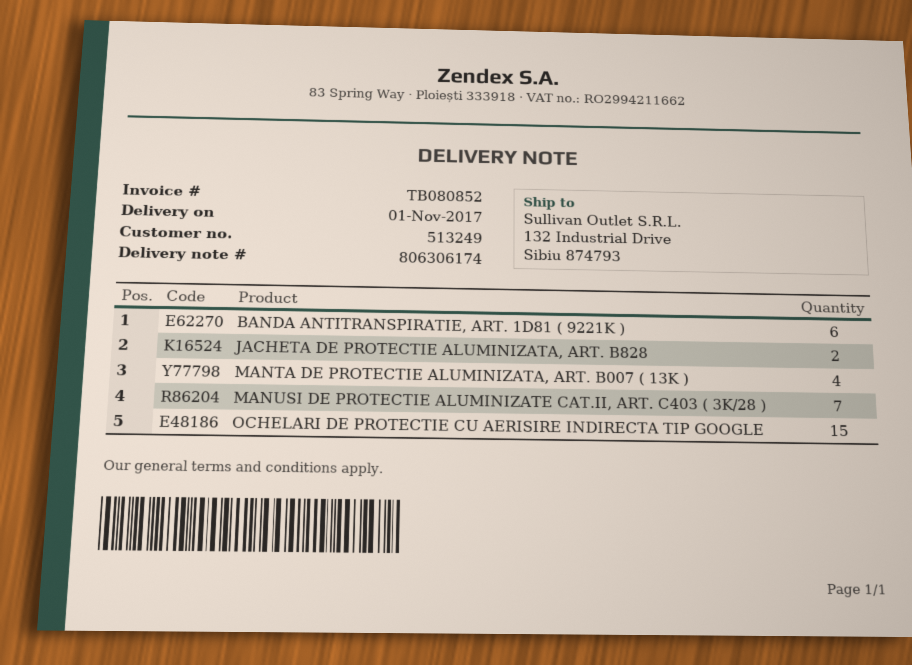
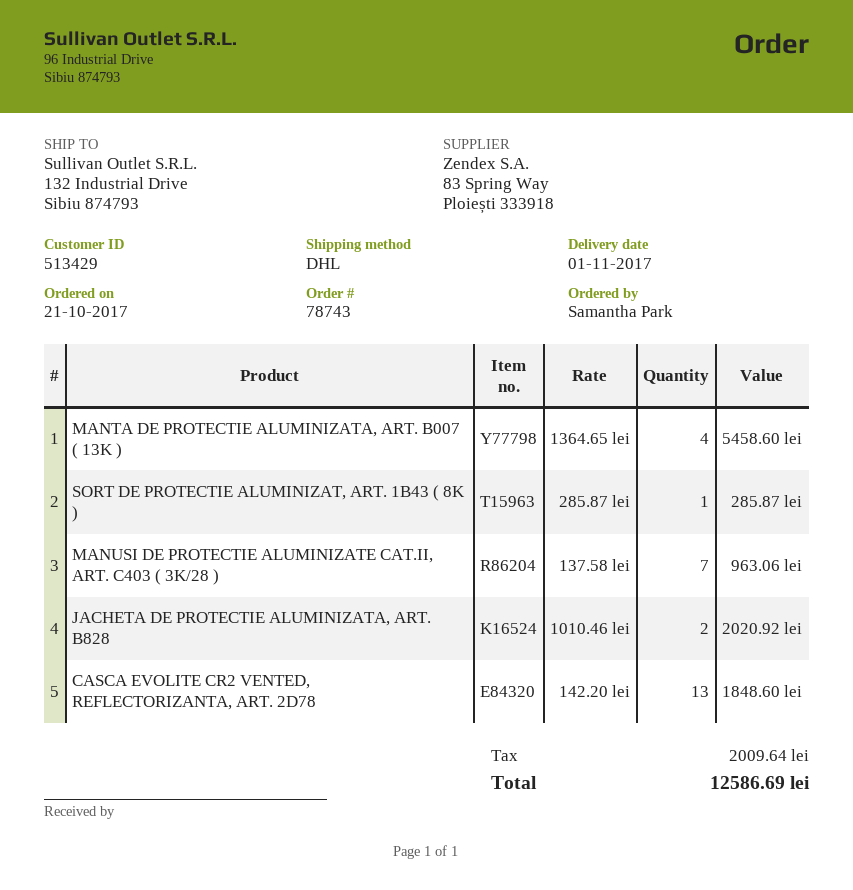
customer number: 513249 -> 513429
BANDA ANTITRANSPIRATIE, ART. 1D81 ( 9221K ): 6 -> none
OCHELARI DE PROTECTIE CU AERISIRE INDIRECTA TIP GOOGLE: 15 -> none
SORT DE PROTECTIE ALUMINIZAT, ART. 1B43 ( 8K ): none -> 1
CASCA EVOLITE CR2 VENTED, REFLECTORIZANTA, ART. 2D78: none -> 13

